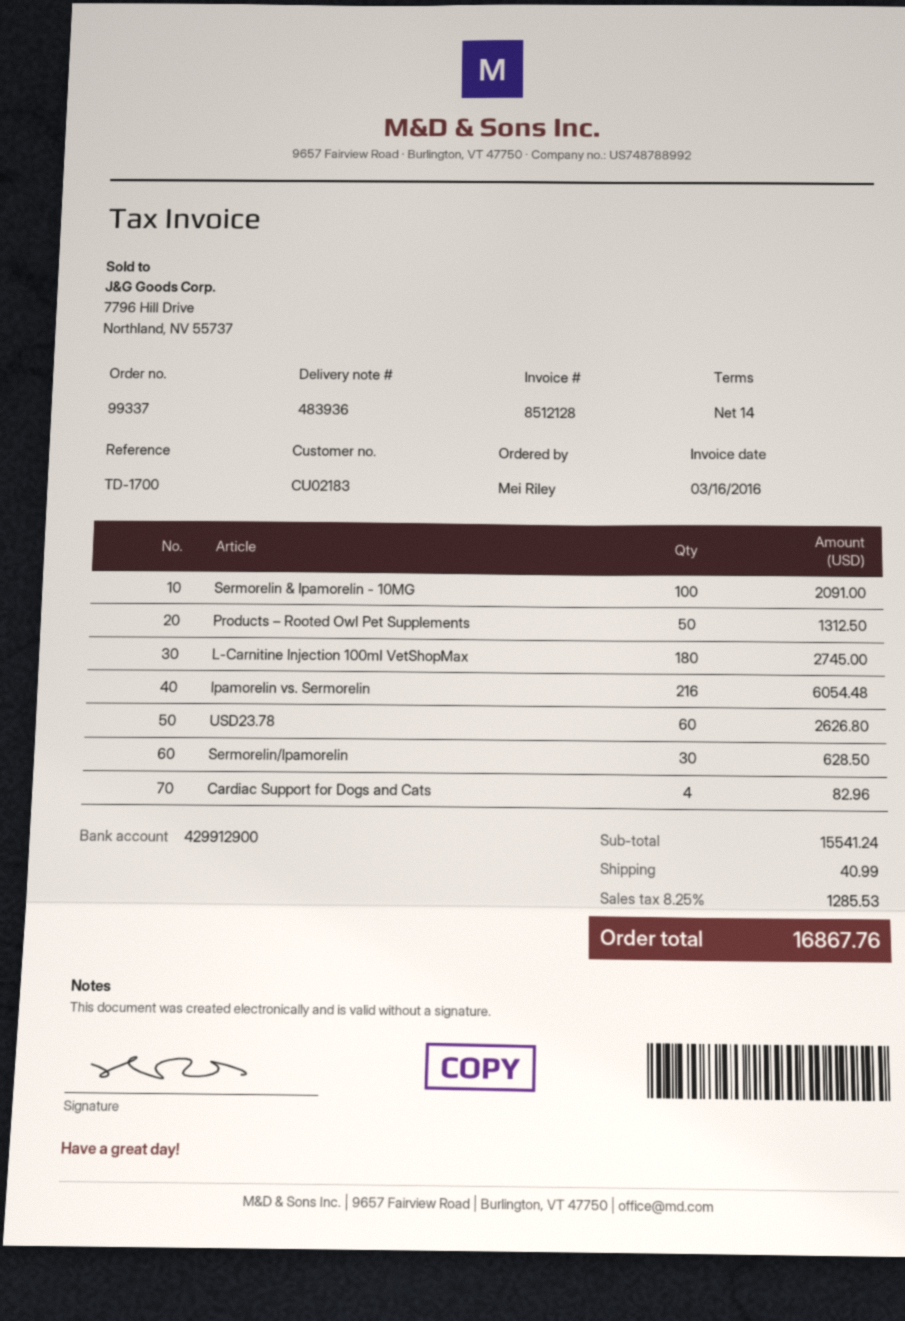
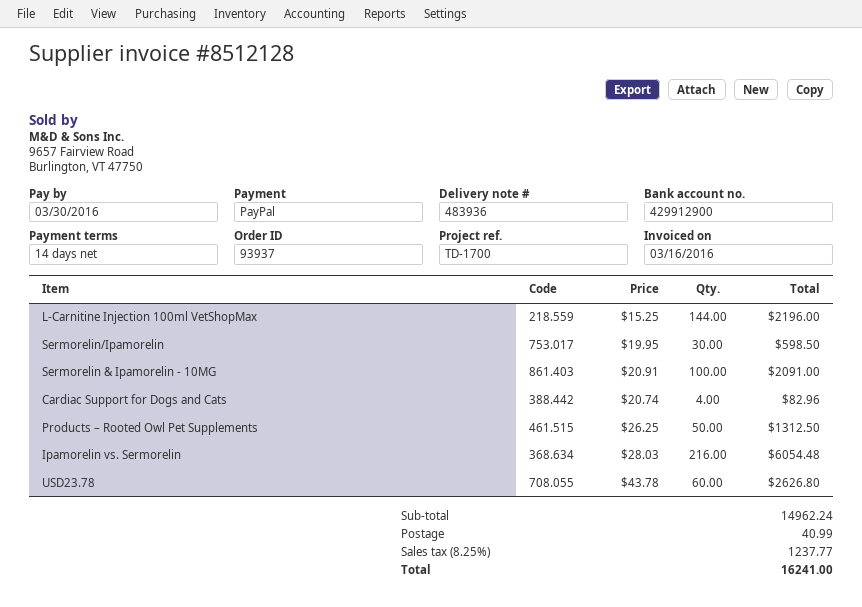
order number: 99337 -> 93937
L-Carnitine Injection 100ml VetShopMax: 180 for 2745.00 -> 144 for 2196.00
Sermorelin/Ipamorelin: 30 for 628.50 -> 30 for 598.50
subtotal: 15541.24 -> 14962.24
tax: 8.25% = 1285.53 -> 8.25% = 1237.77
total: 16867.76 -> 16241.00

